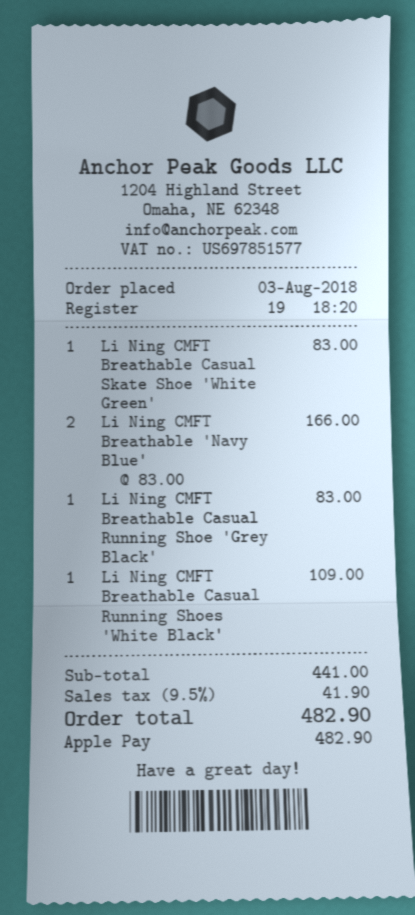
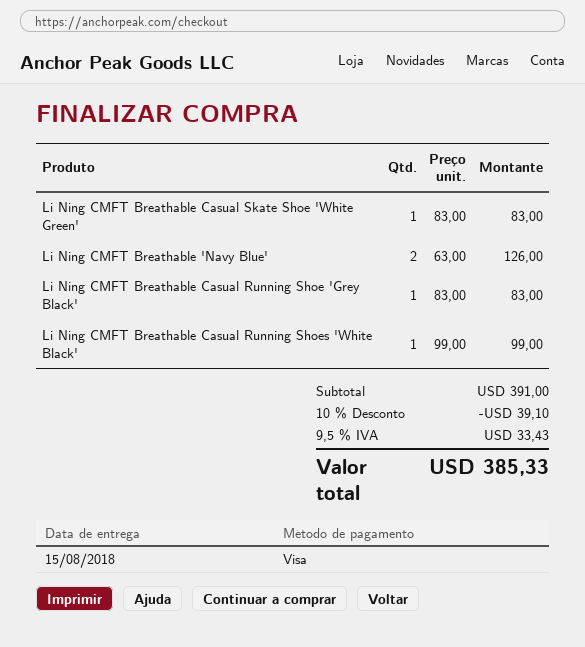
payment method: Apple Pay -> Visa
Li Ning CMFT Breathable 'Navy Blue': 2 x 83.00 = 166.00 -> 2 x 63.00 = 126.00
Li Ning CMFT Breathable Casual Running Shoes 'White Black': 1 x 109.00 = 109.00 -> 1 x 99.00 = 99.00
subtotal: 441.00 -> 391.00
discount: none -> 10% = 39.10
tax: 9.5% = 41.90 -> 9.5% = 33.43
total: 482.90 -> 385.33

